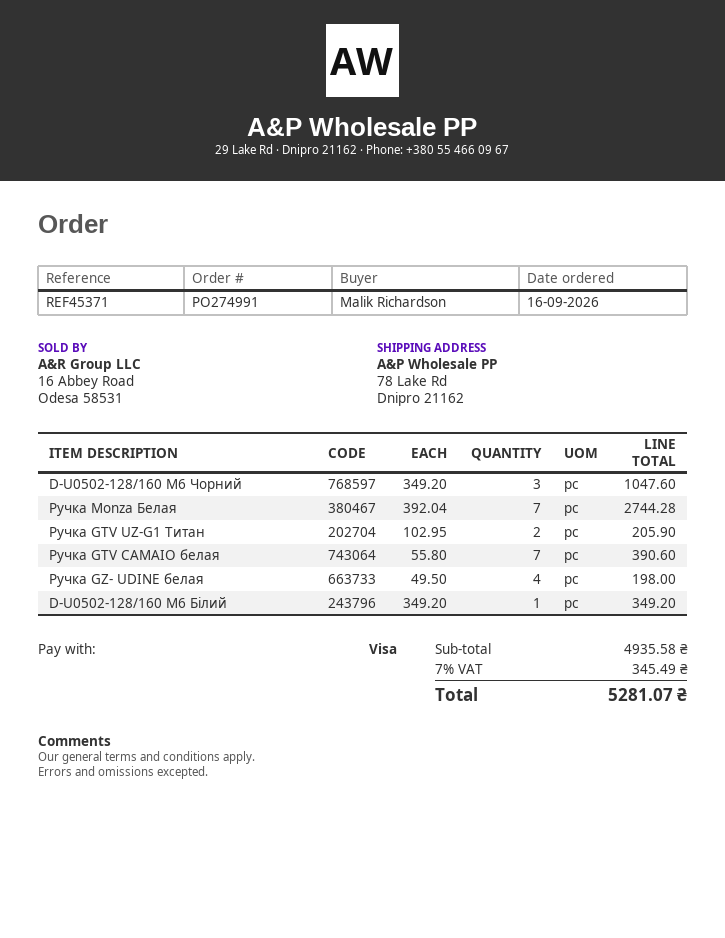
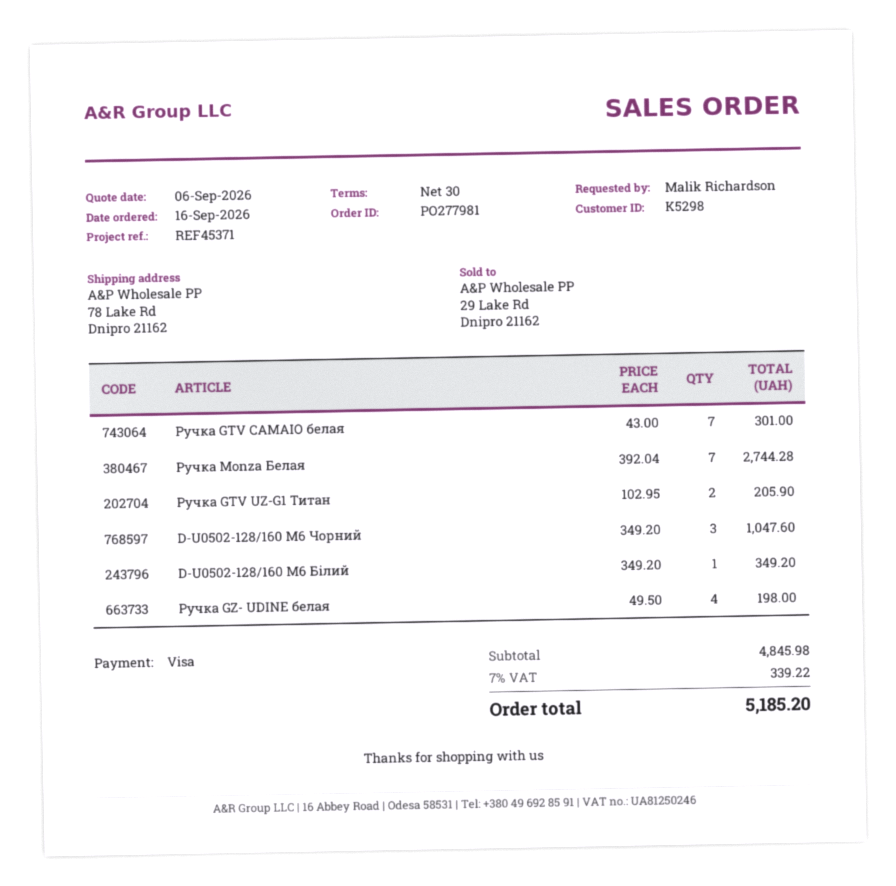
order number: PO274991 -> PO277981
Ручка GTV CAMAIO белая: 7 x 55.80 = 390.60 -> 7 x 43.00 = 301.00
subtotal: 4935.58 -> 4845.98
tax: 7% = 345.49 -> 7% = 339.22
total: 5281.07 -> 5185.20

